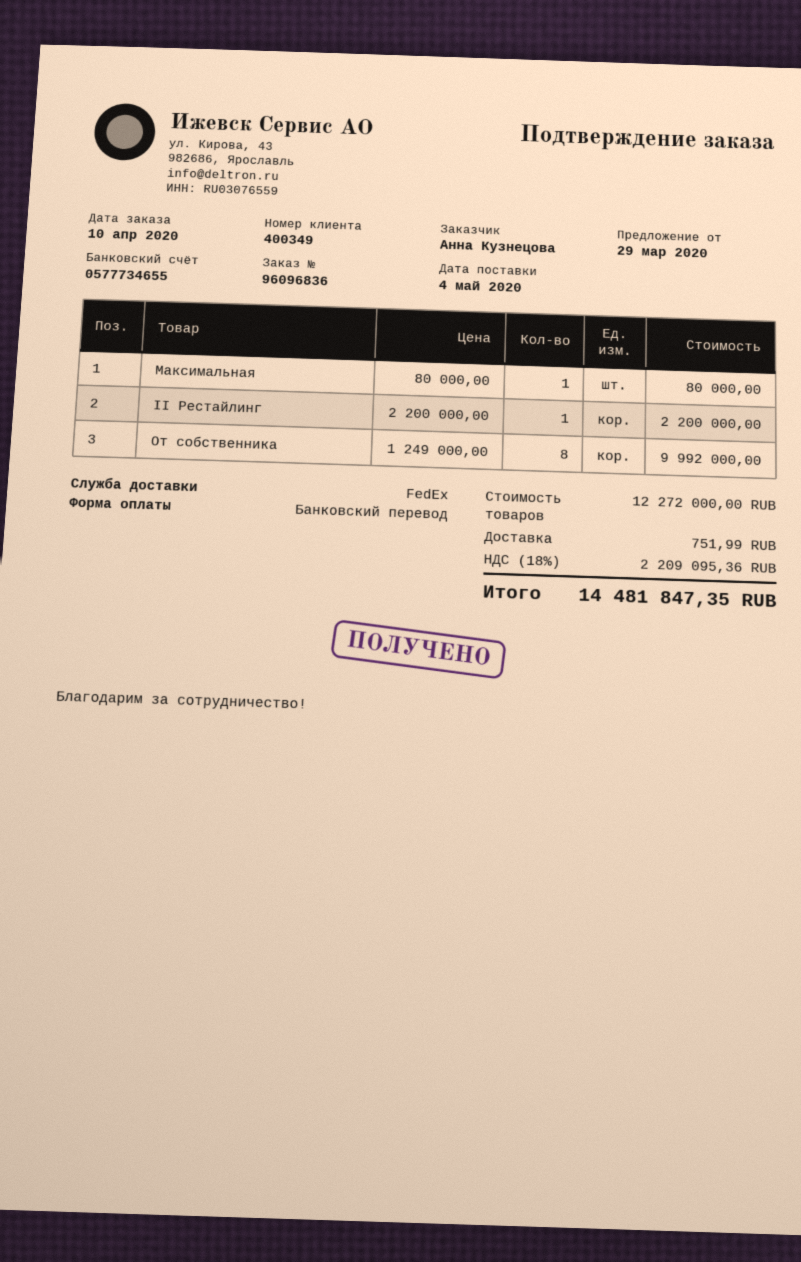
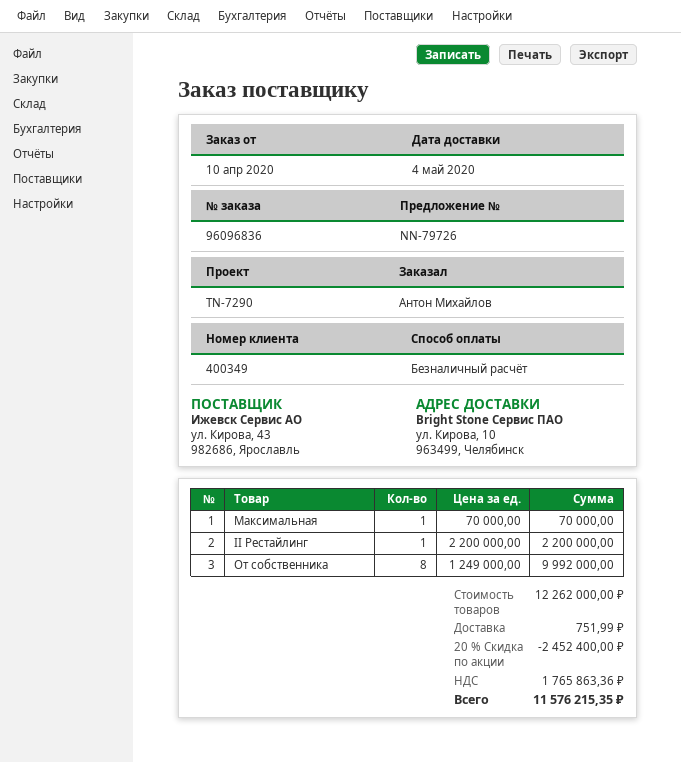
ordered by: Анна Кузнецова -> Антон Михайлов
Максимальная: 1 x 80000.00 = 80000.00 -> 1 x 70000.00 = 70000.00
subtotal: 12272000.00 -> 12262000.00
discount: none -> 20% = 2452400.00
tax: 2209095.36 -> 1765863.36
total: 14481847.35 -> 11576215.35

